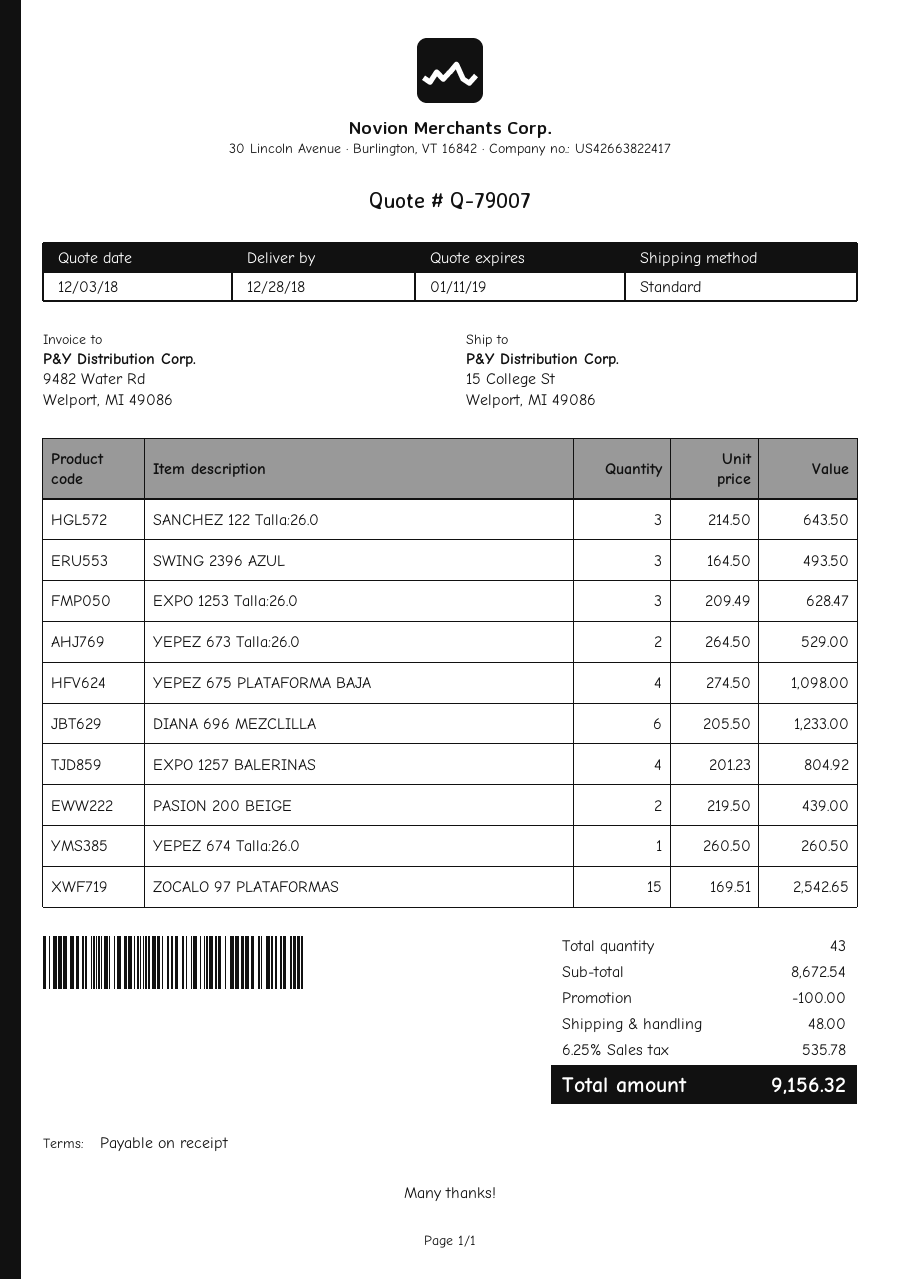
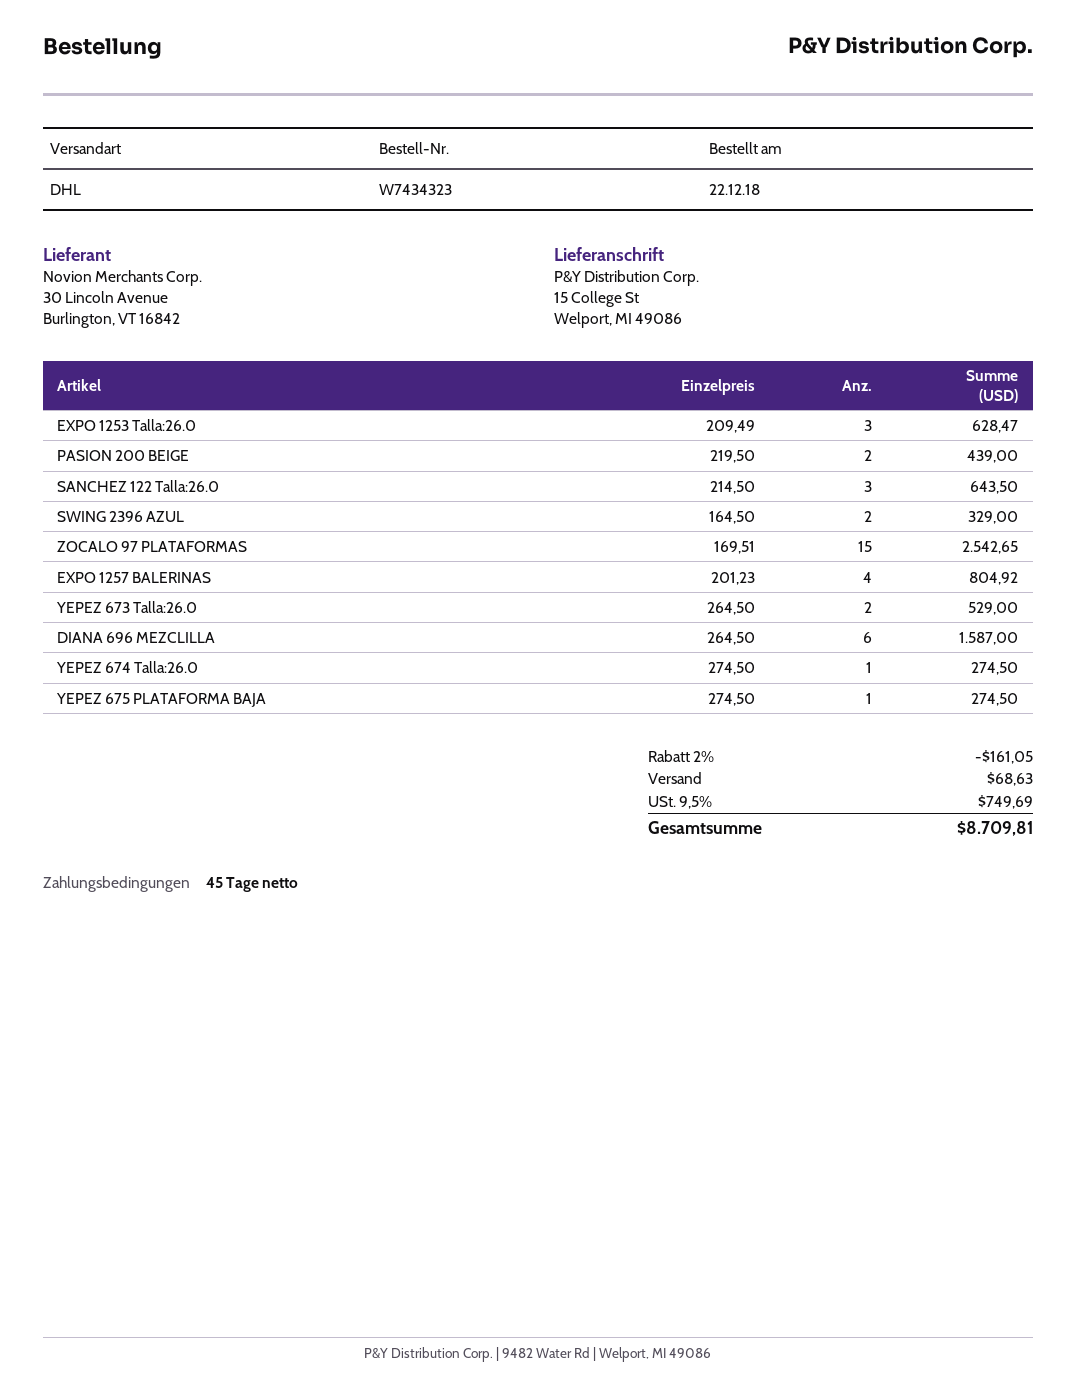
payment terms: on receipt -> 45 days
shipping method: standard -> DHL
SWING 2396 AZUL: 3 x 164.50 = 493.50 -> 2 x 164.50 = 329.00
YEPEZ 675 PLATAFORMA BAJA: 4 x 274.50 = 1098.00 -> 1 x 274.50 = 274.50
DIANA 696 MEZCLILLA: 6 x 205.50 = 1233.00 -> 6 x 264.50 = 1587.00
YEPEZ 674 Talla:26.0: 1 x 260.50 = 260.50 -> 1 x 274.50 = 274.50
discount: 100.00 -> 161.05
shipping: 48.00 -> 68.63
tax: 6.25% = 535.78 -> 9.5% = 749.69
total: 9156.32 -> 8709.81

